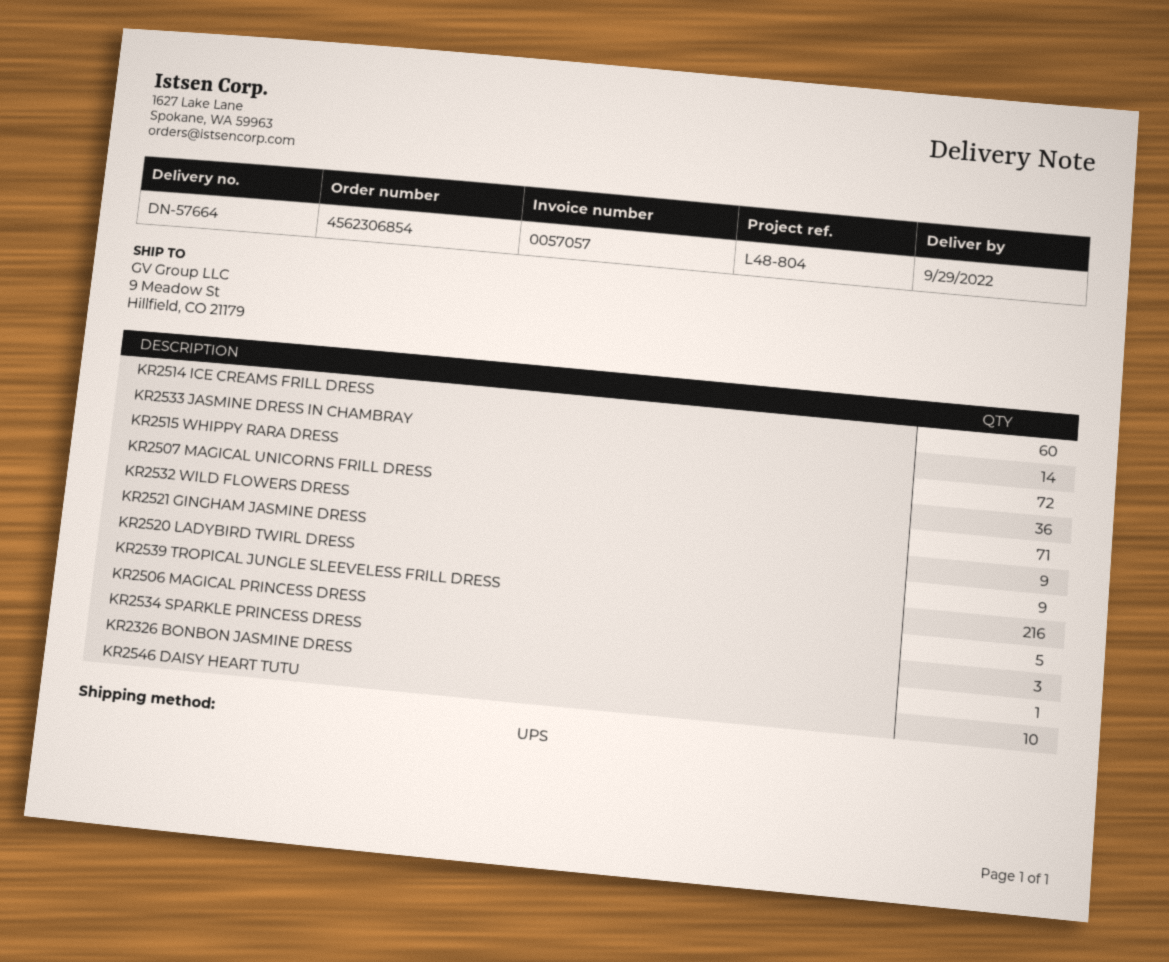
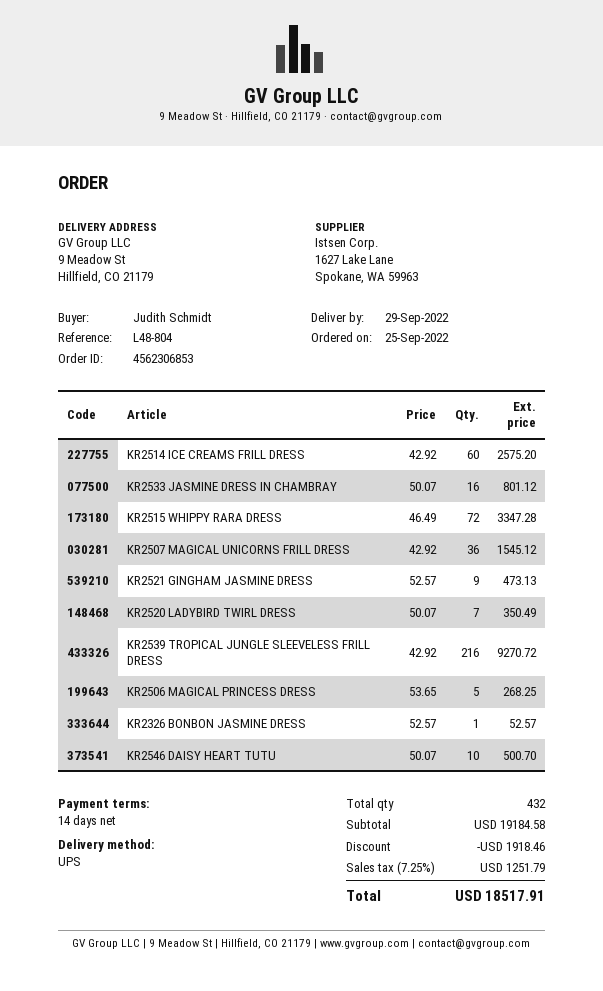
order number: 4562306854 -> 4562306853
KR2533 JASMINE DRESS IN CHAMBRAY: 14 -> 16
KR2532 WILD FLOWERS DRESS: 71 -> none
KR2520 LADYBIRD TWIRL DRESS: 9 -> 7
KR2534 SPARKLE PRINCESS DRESS: 3 -> none

